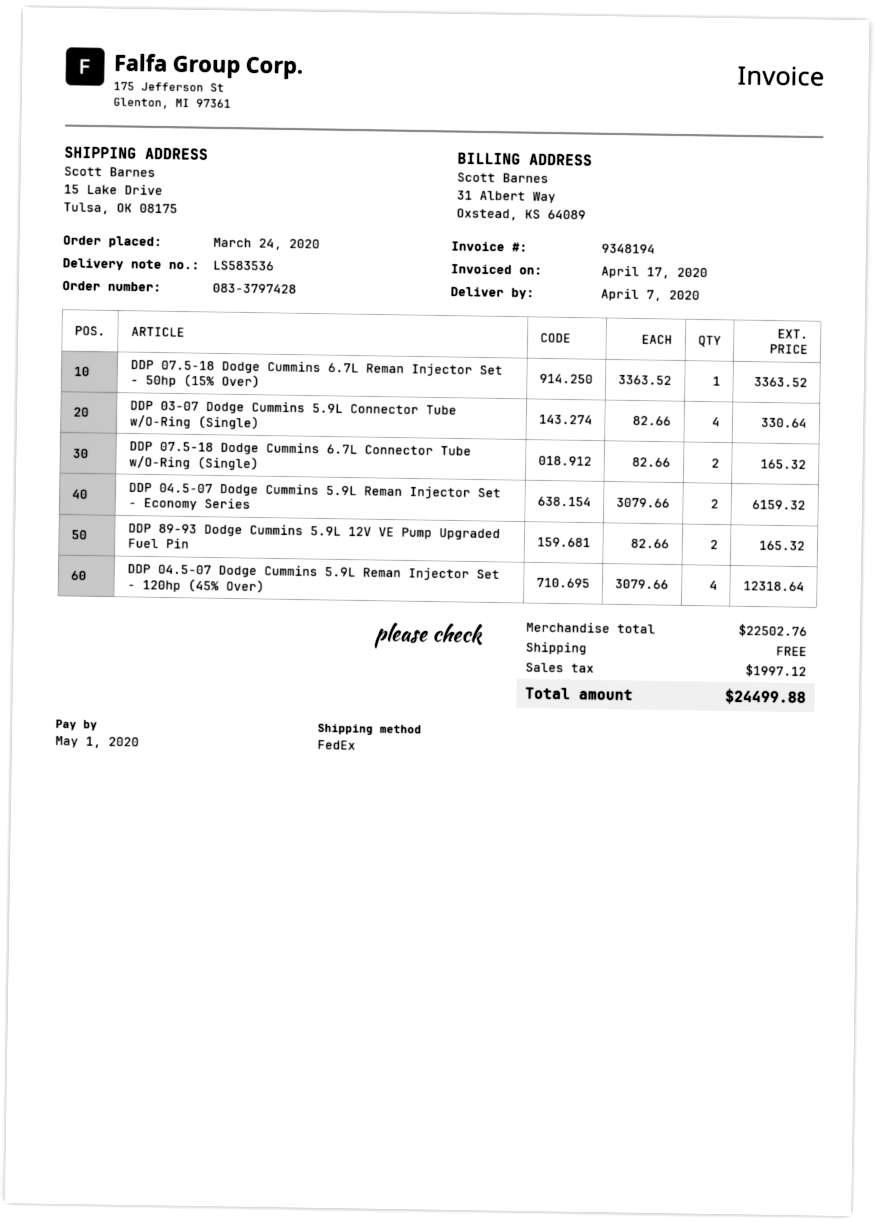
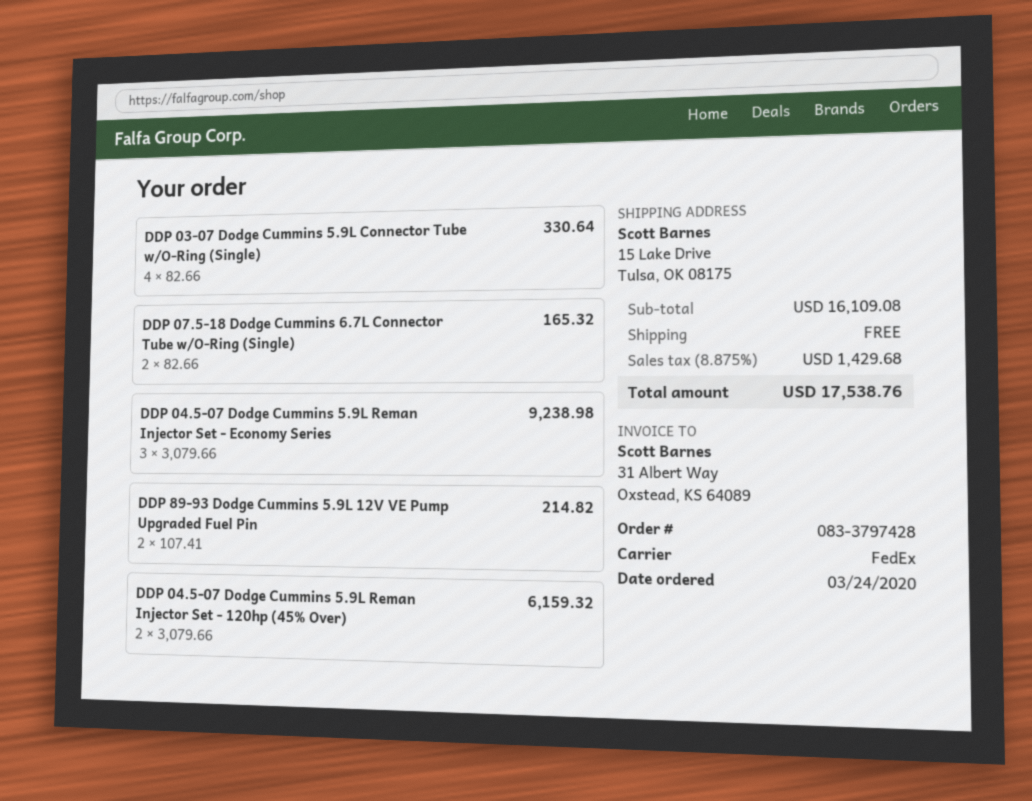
DDP 07.5-18 Dodge Cummins 6.7L Reman Injector Set - 50hp (15% Over): 1 x 3363.52 = 3363.52 -> none
DDP 04.5-07 Dodge Cummins 5.9L Reman Injector Set - Economy Series: 2 x 3079.66 = 6159.32 -> 3 x 3079.66 = 9238.98
DDP 89-93 Dodge Cummins 5.9L 12V VE Pump Upgraded Fuel Pin: 2 x 82.66 = 165.32 -> 2 x 107.41 = 214.82
DDP 04.5-07 Dodge Cummins 5.9L Reman Injector Set - 120hp (45% Over): 4 x 3079.66 = 12318.64 -> 2 x 3079.66 = 6159.32
subtotal: 22502.76 -> 16109.08
tax: 1997.12 -> 1429.68
total: 24499.88 -> 17538.76

